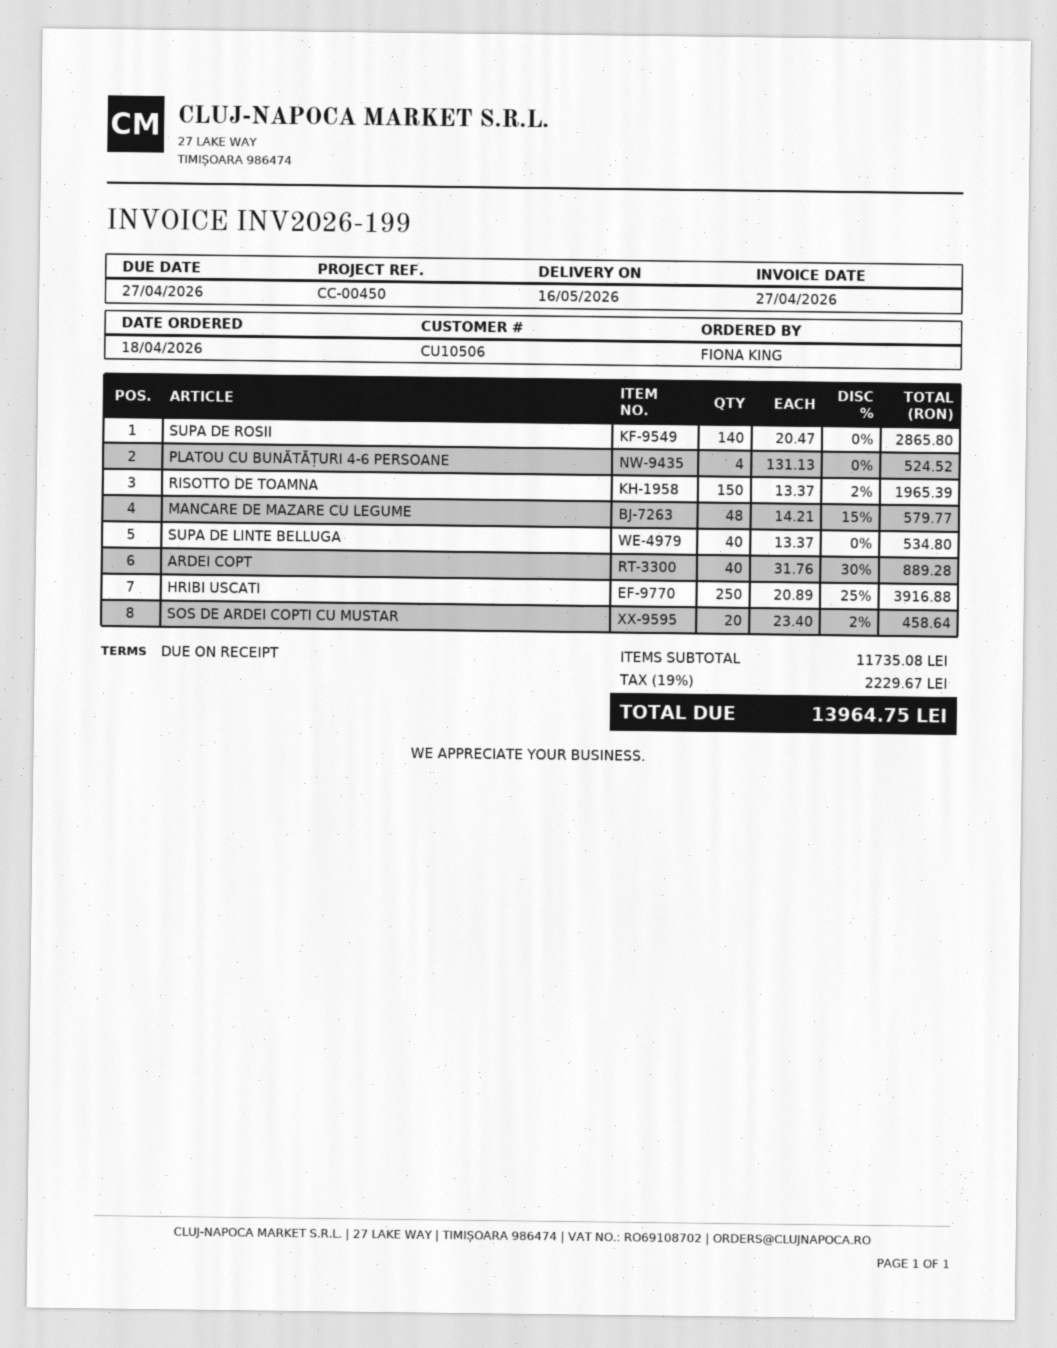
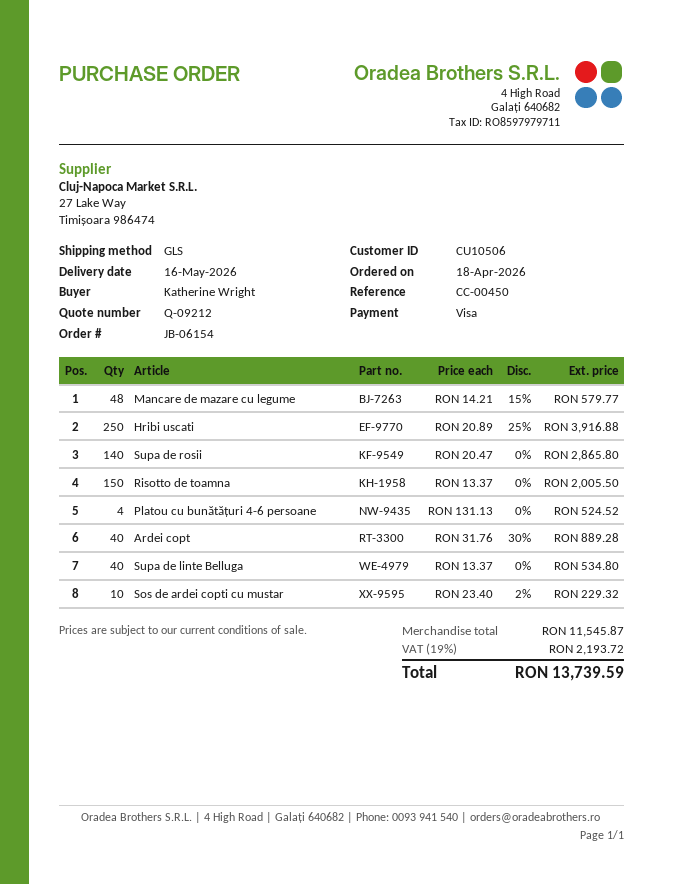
ordered by: FIONA KING -> Katherine Wright
RISOTTO DE TOAMNA: 150 x 13.37 - 2% = 1965.39 -> 150 x 13.37 = 2005.50
SOS DE ARDEI COPTI CU MUSTAR: 20 x 23.40 - 2% = 458.64 -> 10 x 23.40 - 2% = 229.32
subtotal: 11735.08 -> 11545.87
tax: 19% = 2229.67 -> 19% = 2193.72
total: 13964.75 -> 13739.59

